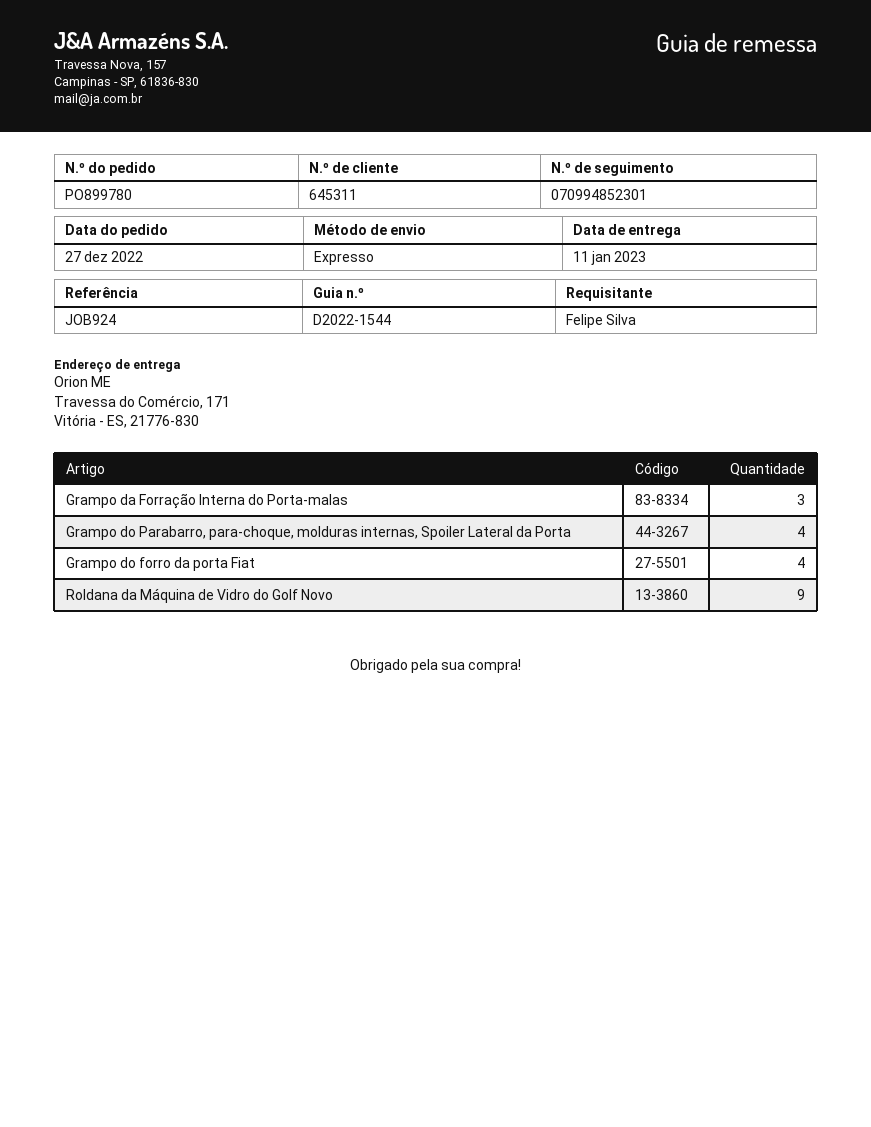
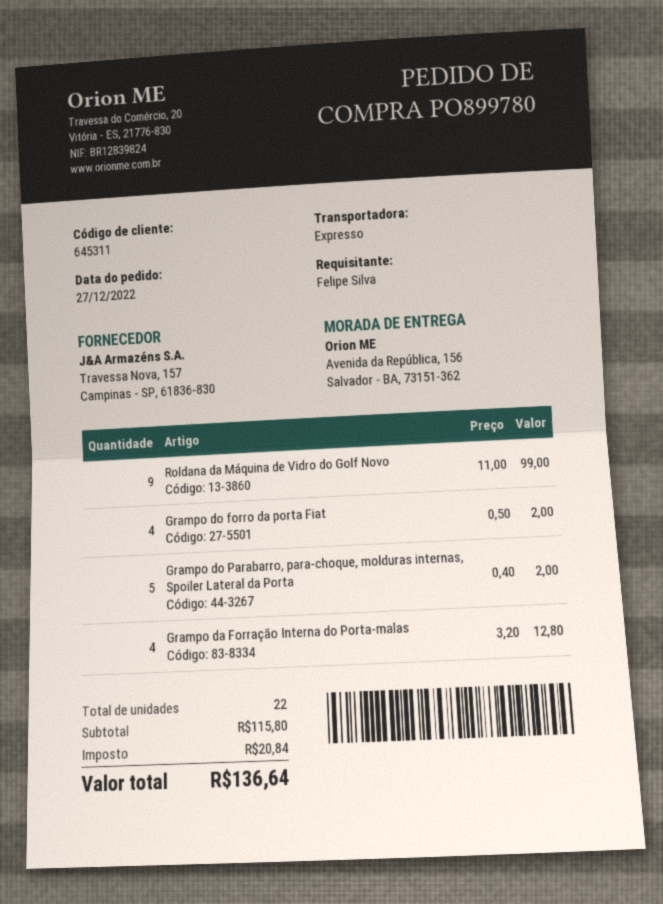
ship to: Travessa do Comércio, 171, Vitória - ES, 21776-830 -> Avenida da República, 156, Salvador - BA, 73151-362
Grampo da Forração Interna do Porta-malas: 3 -> 4
Grampo do Parabarro, para-choque, molduras internas, Spoiler Lateral da Porta: 4 -> 5

